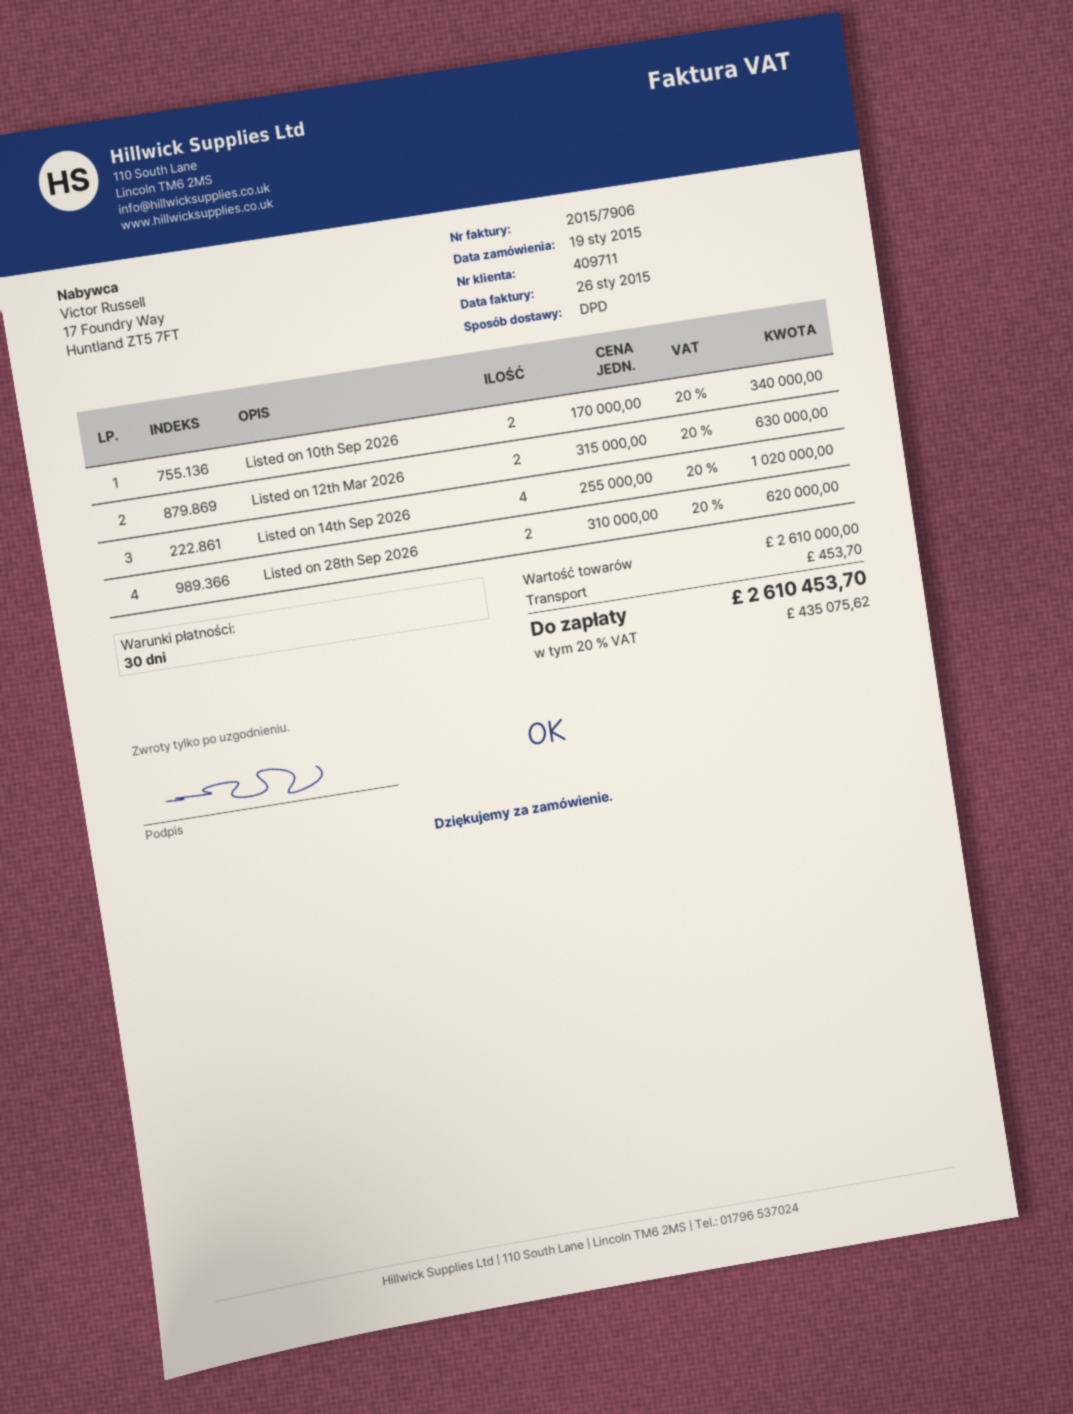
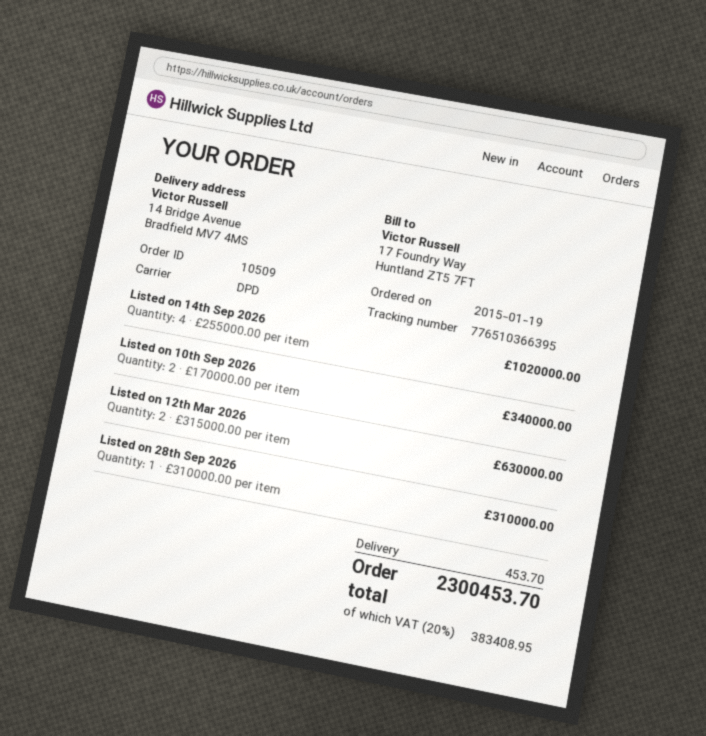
Listed on 28th Sep 2026: 2 x 310000.00 = 620000.00 -> 1 x 310000.00 = 310000.00
tax: 20% = 435075.62 -> 20% = 383408.95
total: 2610453.70 -> 2300453.70

